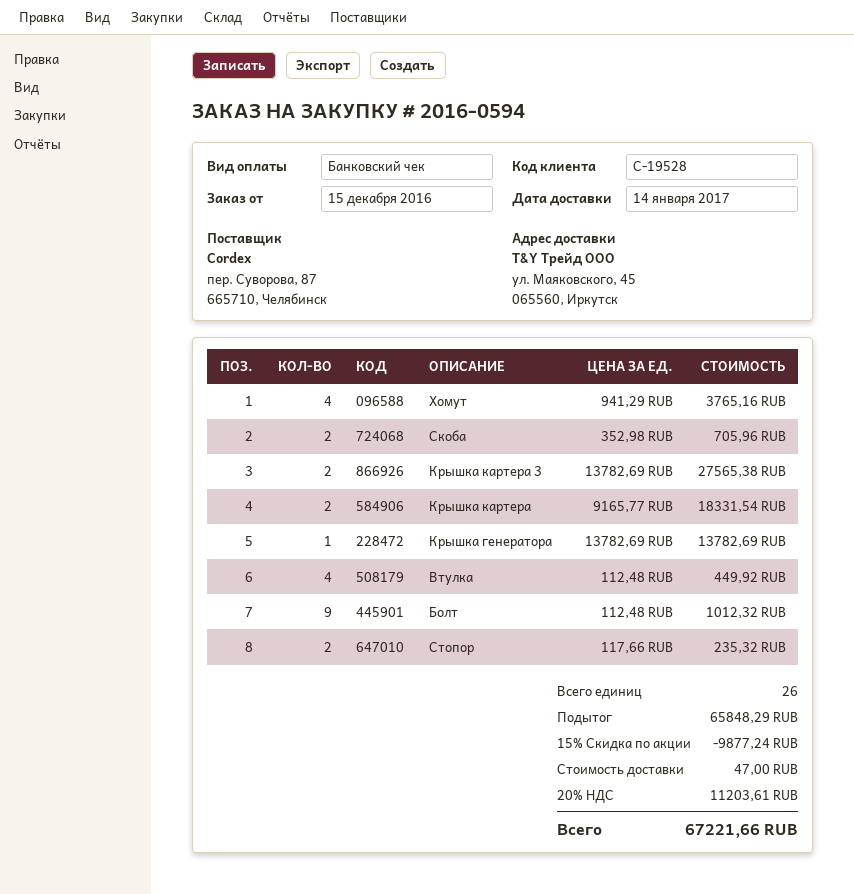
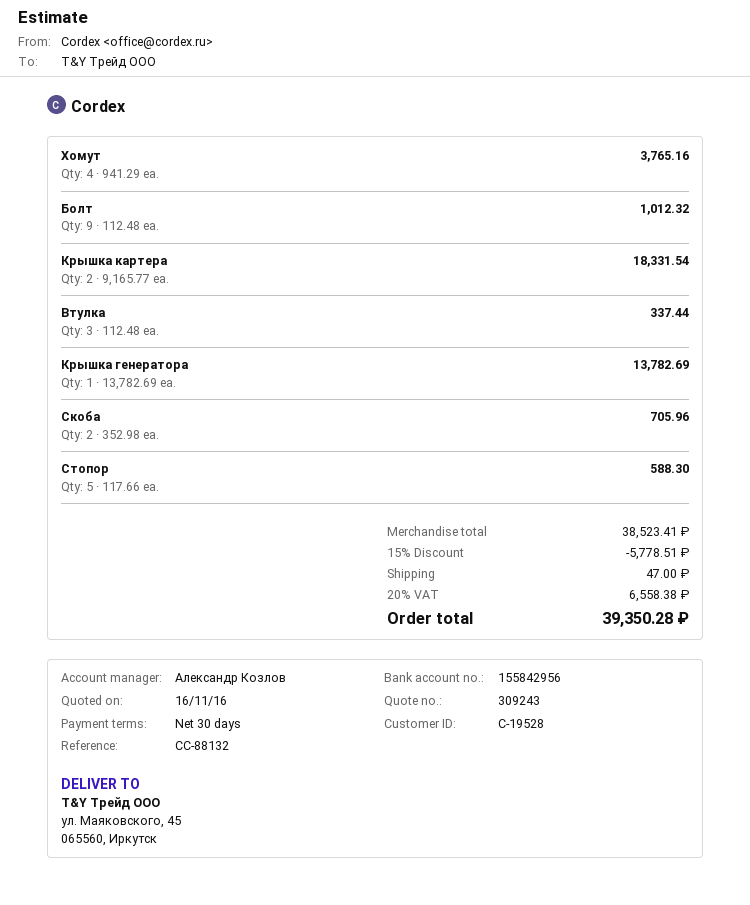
Крышка картера 3: 2 x 13782.69 = 27565.38 -> none
Втулка: 4 x 112.48 = 449.92 -> 3 x 112.48 = 337.44
Стопор: 2 x 117.66 = 235.32 -> 5 x 117.66 = 588.30
subtotal: 65848.29 -> 38523.41
discount: 15% = 9877.24 -> 15% = 5778.51
tax: 20% = 11203.61 -> 20% = 6558.38
total: 67221.66 -> 39350.28

